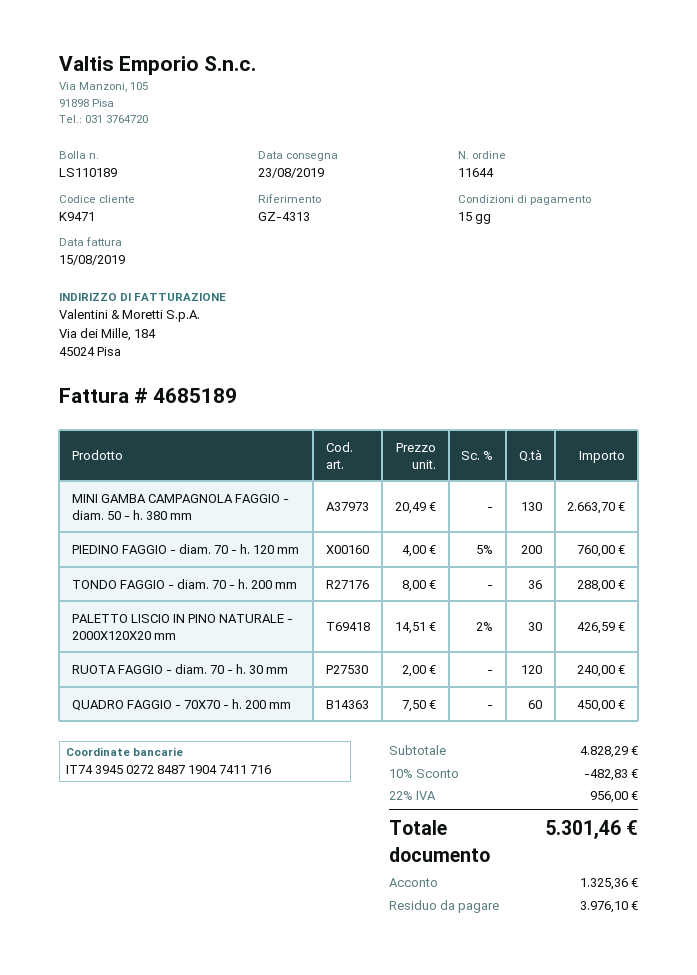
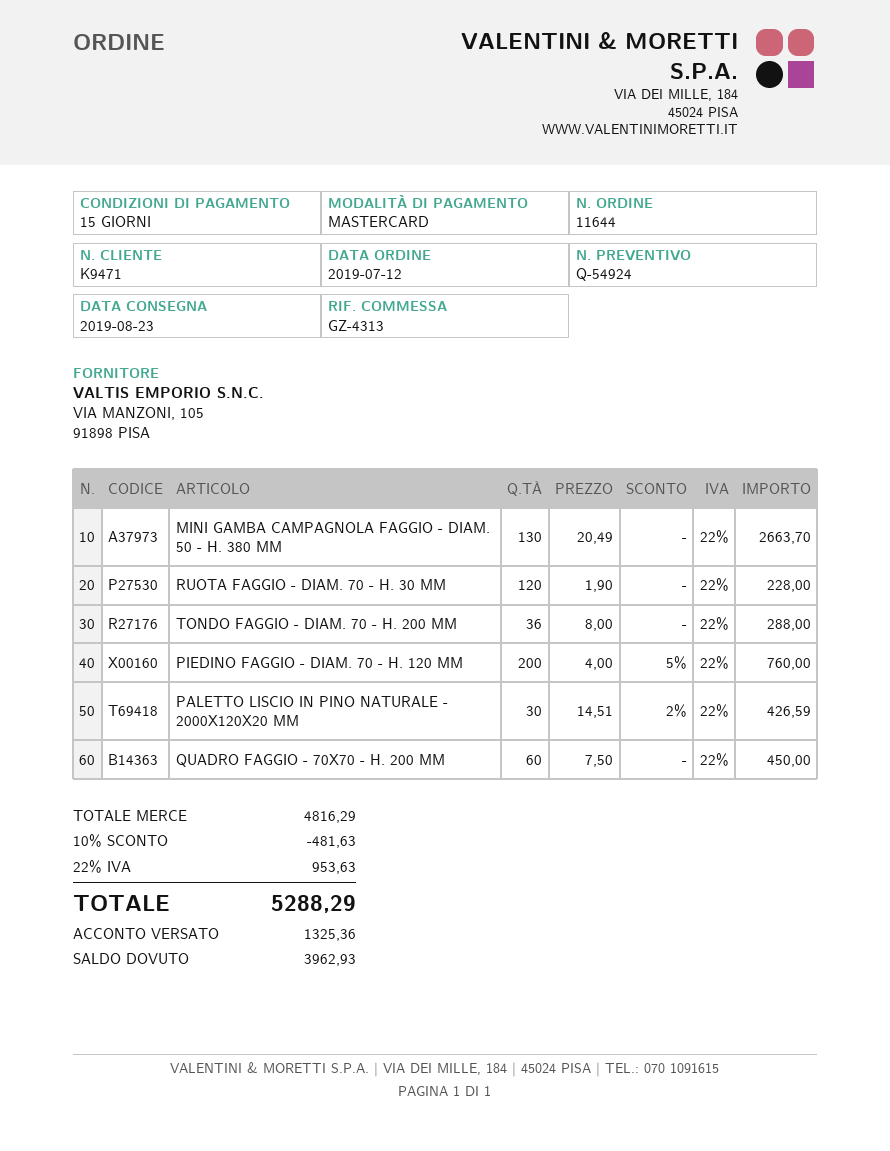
RUOTA FAGGIO - diam. 70 - h. 30 mm: 120 x 2.00 = 240.00 -> 120 x 1.90 = 228.00
subtotal: 4828.29 -> 4816.29
discount: 10% = 482.83 -> 10% = 481.63
tax: 22% = 956.00 -> 22% = 953.63
total: 5301.46 -> 5288.29
balance: 3976.10 -> 3962.93

